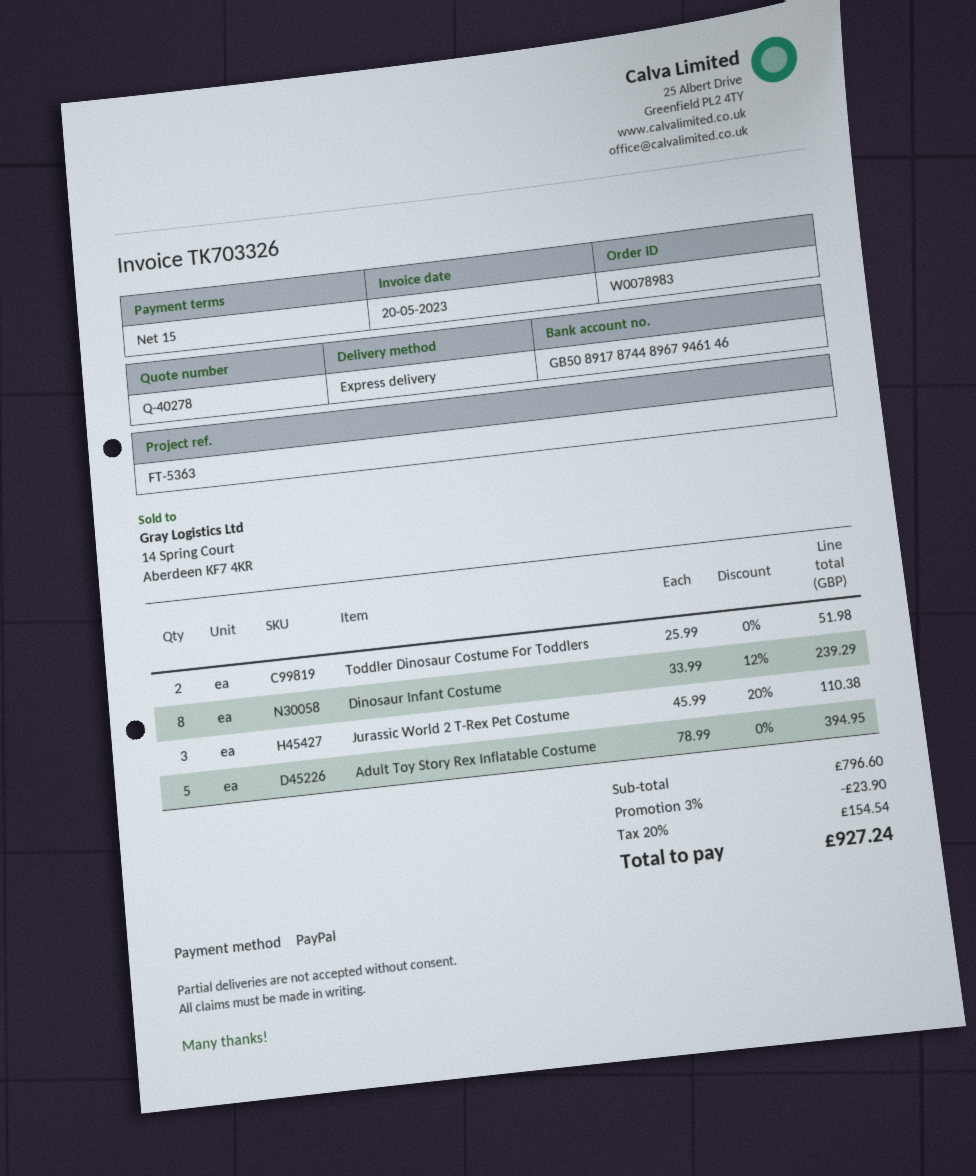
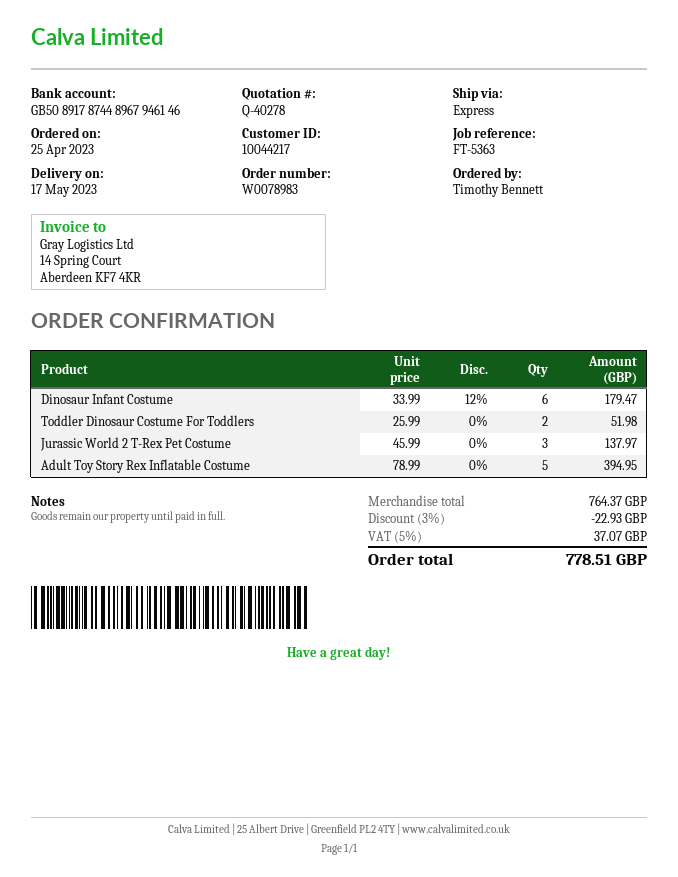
Dinosaur Infant Costume: 8 x 33.99 - 12% = 239.29 -> 6 x 33.99 - 12% = 179.47
Jurassic World 2 T-Rex Pet Costume: 3 x 45.99 - 20% = 110.38 -> 3 x 45.99 = 137.97
subtotal: 796.60 -> 764.37
discount: 3% = 23.90 -> 3% = 22.93
tax: 20% = 154.54 -> 5% = 37.07
total: 927.24 -> 778.51

